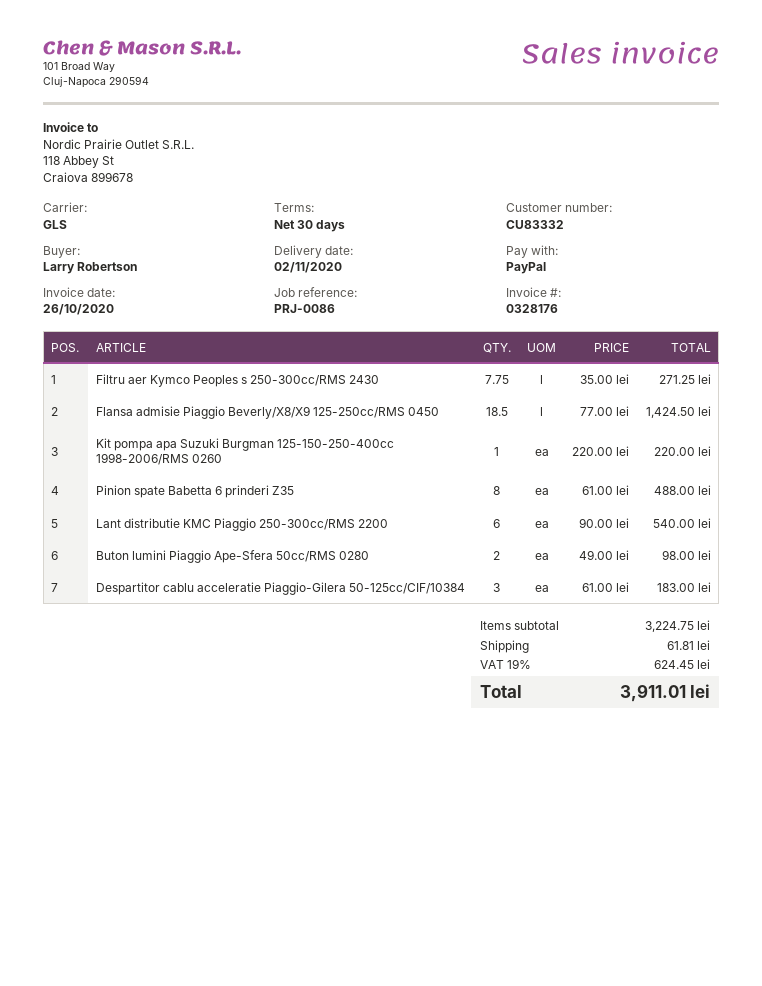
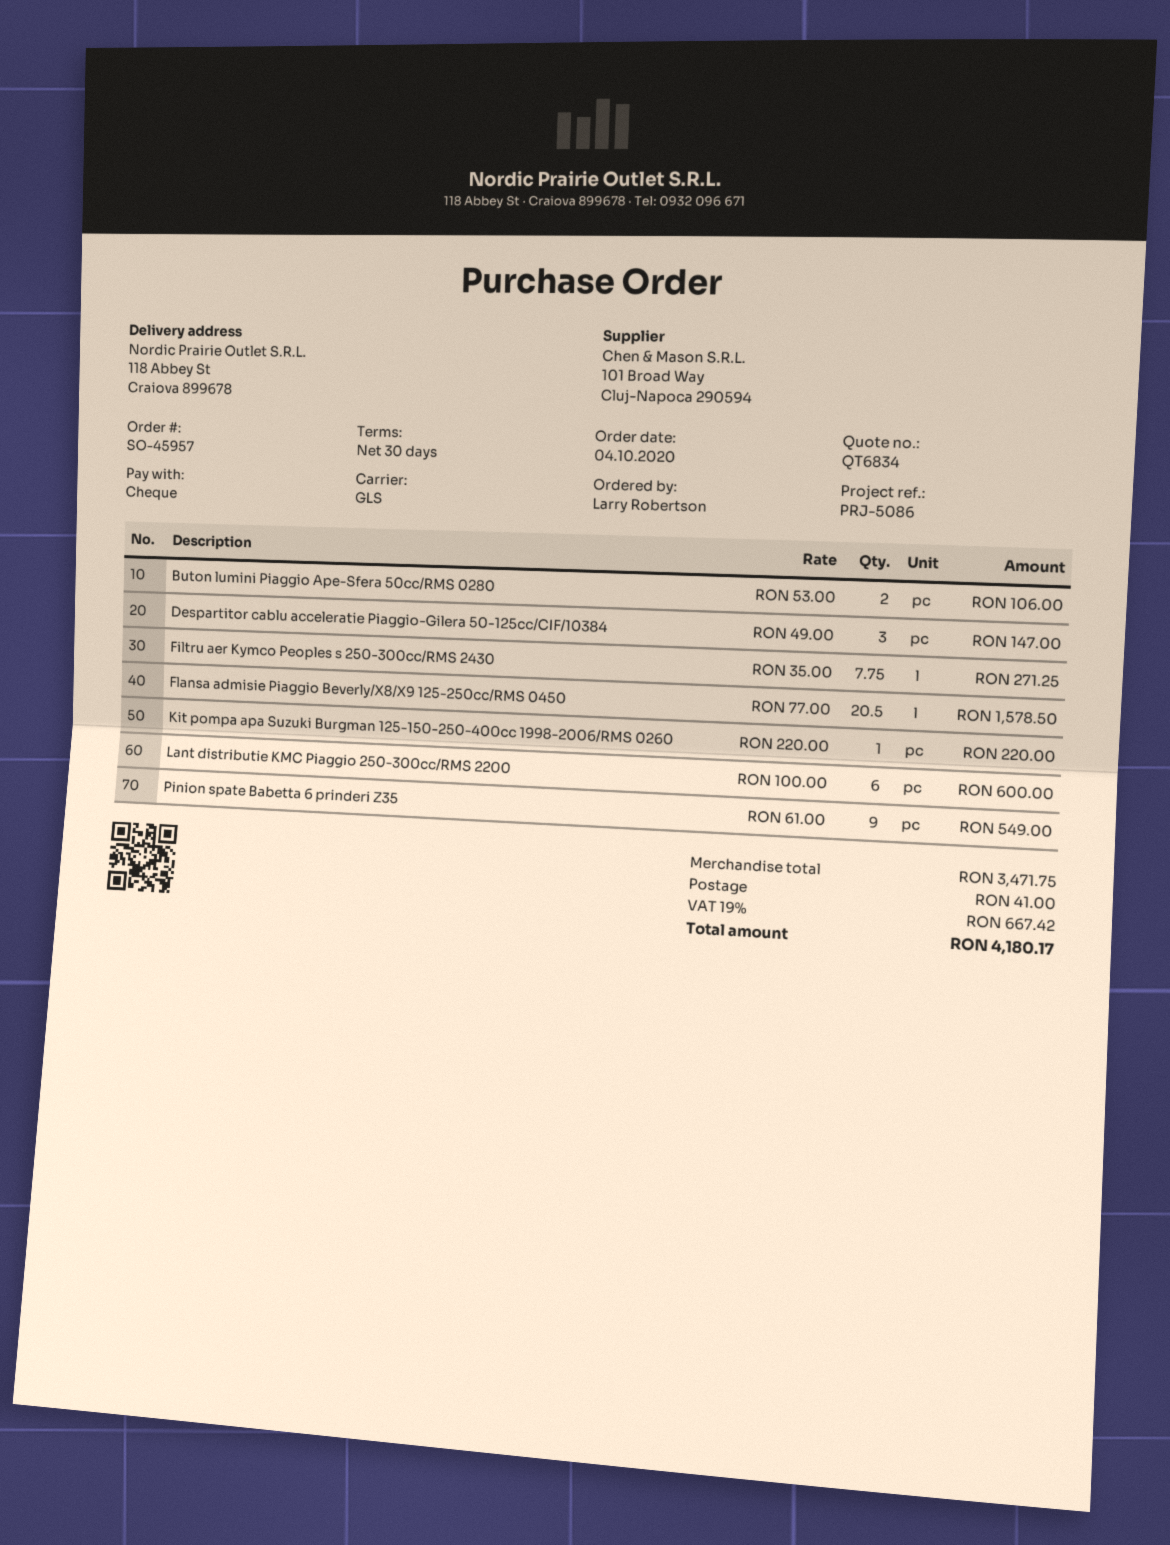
reference: PRJ-0086 -> PRJ-5086
payment method: PayPal -> cheque
Flansa admisie Piaggio Beverly/X8/X9 125-250cc/RMS 0450: 18.5 x 77.00 = 1424.50 -> 20.5 x 77.00 = 1578.50
Pinion spate Babetta 6 prinderi Z35: 8 x 61.00 = 488.00 -> 9 x 61.00 = 549.00
Lant distributie KMC Piaggio 250-300cc/RMS 2200: 6 x 90.00 = 540.00 -> 6 x 100.00 = 600.00
Buton lumini Piaggio Ape-Sfera 50cc/RMS 0280: 2 x 49.00 = 98.00 -> 2 x 53.00 = 106.00
Despartitor cablu acceleratie Piaggio-Gilera 50-125cc/CIF/10384: 3 x 61.00 = 183.00 -> 3 x 49.00 = 147.00
subtotal: 3224.75 -> 3471.75
shipping: 61.81 -> 41.00
tax: 19% = 624.45 -> 19% = 667.42
total: 3911.01 -> 4180.17

